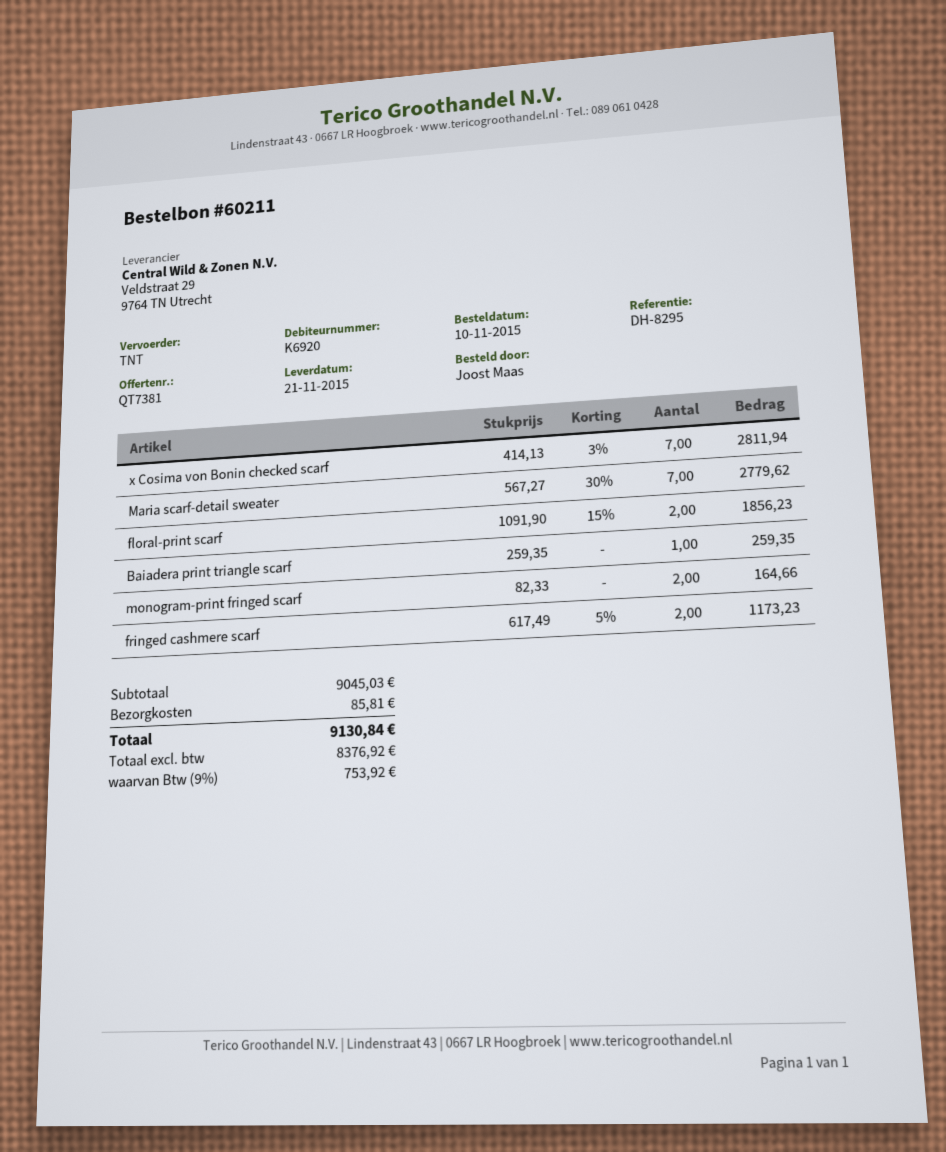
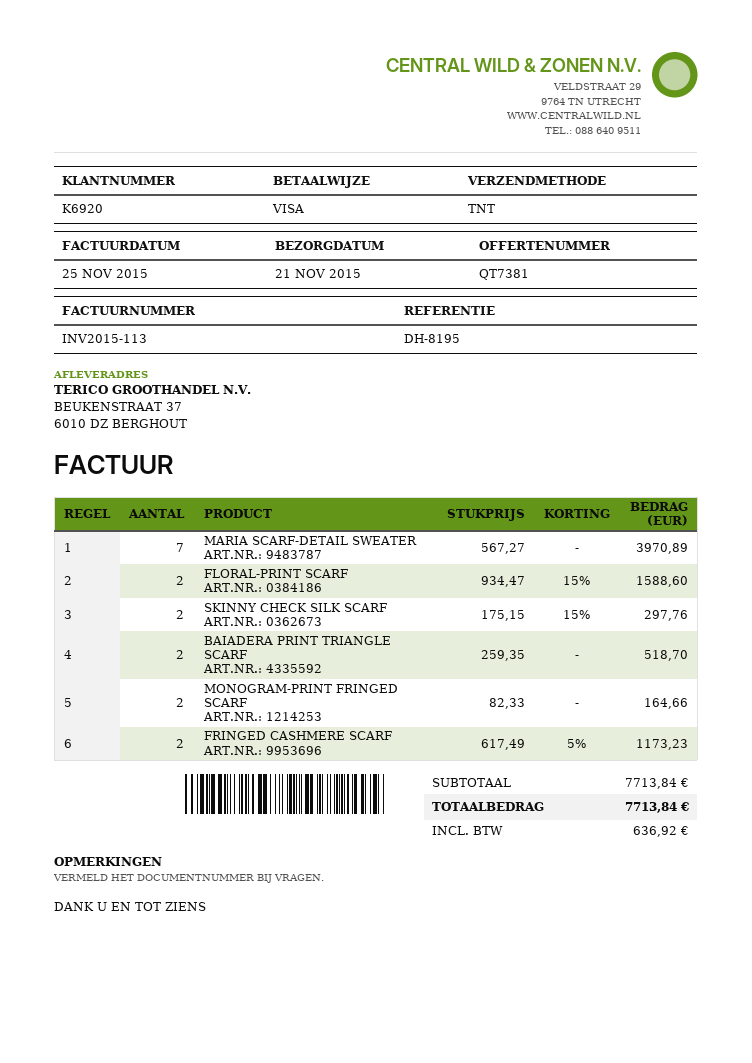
reference: DH-8295 -> DH-8195
x Cosima von Bonin checked scarf: 7 x 414.13 - 3% = 2811.94 -> none
Maria scarf-detail sweater: 7 x 567.27 - 30% = 2779.62 -> 7 x 567.27 = 3970.89
floral-print scarf: 2 x 1091.90 - 15% = 1856.23 -> 2 x 934.47 - 15% = 1588.60
Baiadera print triangle scarf: 1 x 259.35 = 259.35 -> 2 x 259.35 = 518.70
SKINNY CHECK SILK SCARF: none -> 2 x 175.15 - 15% = 297.76
subtotal: 9045.03 -> 7713.84
shipping: 85.81 -> none
tax: 753.92 -> 636.92
total: 9130.84 -> 7713.84

